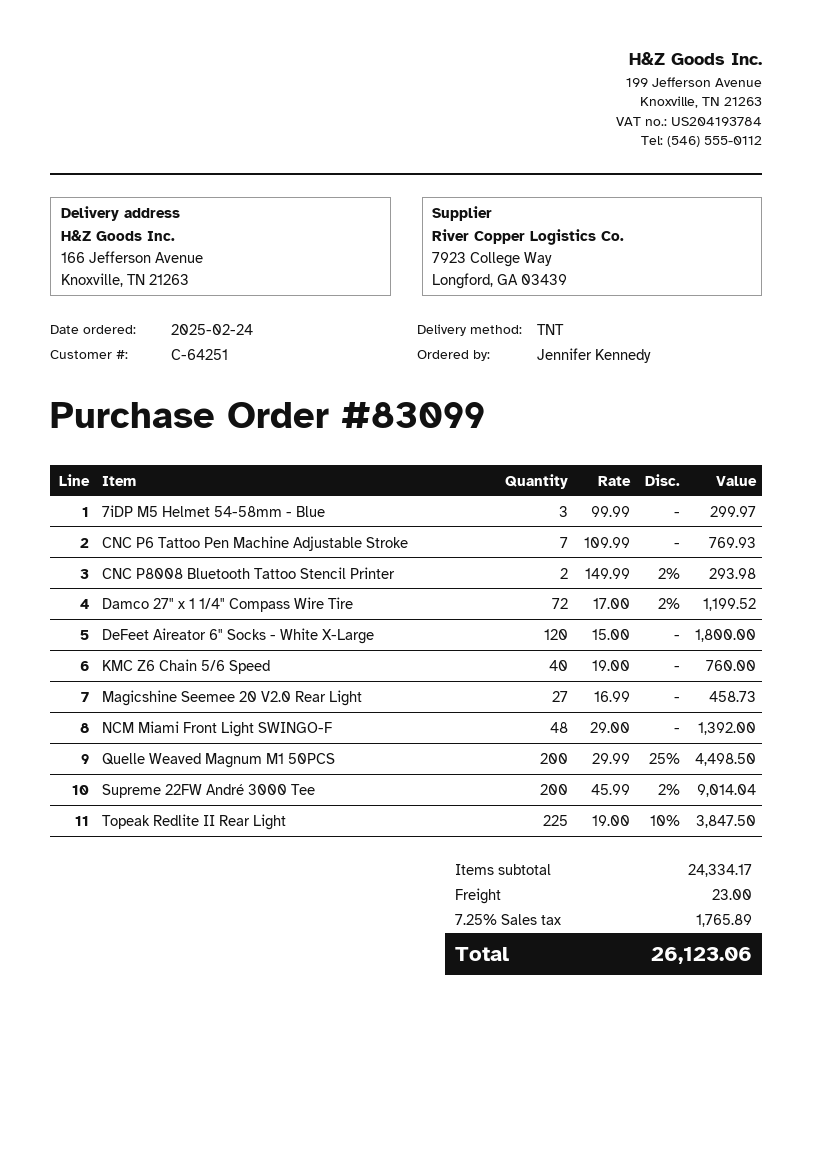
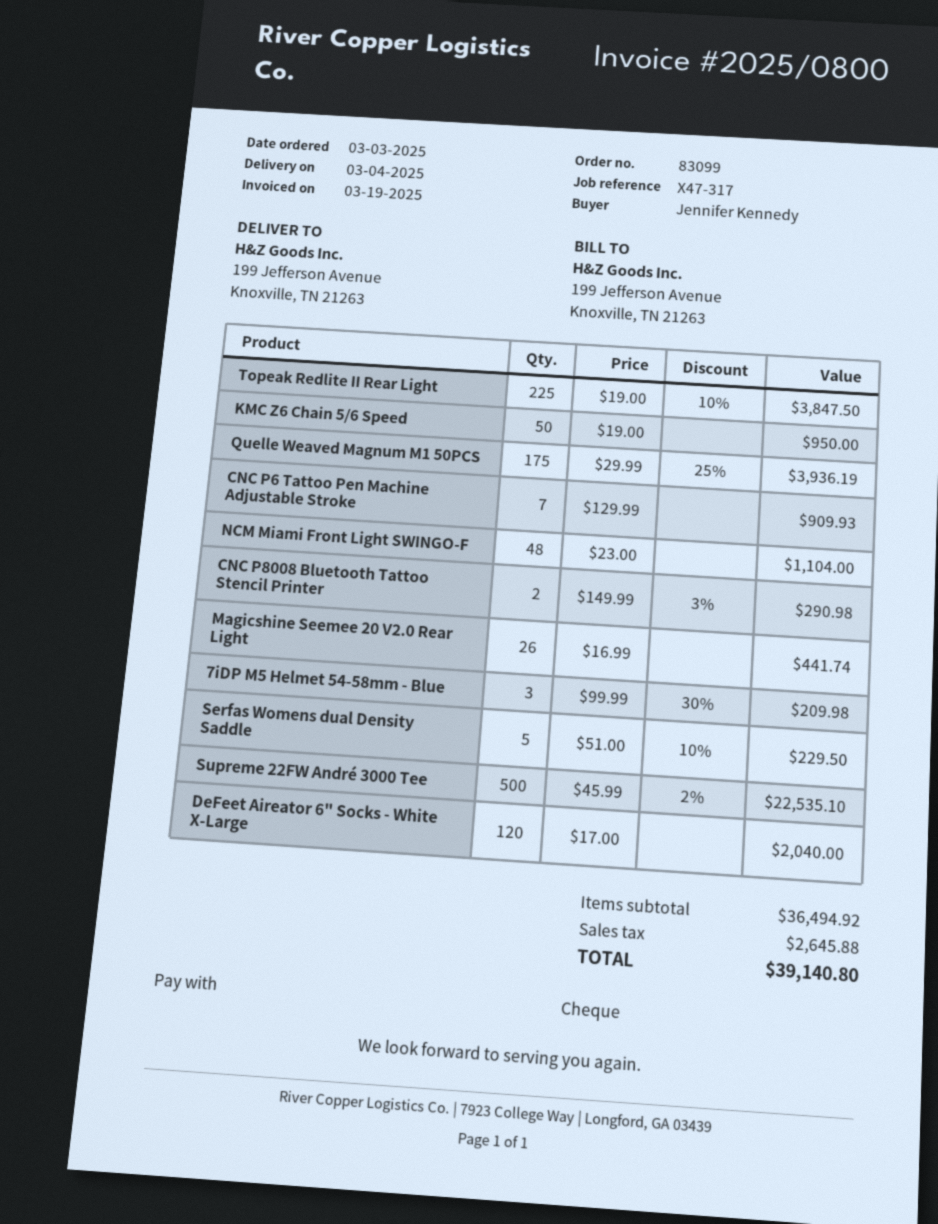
order date: 2025-02-24 -> 2025-03-03
ship to: 166 Jefferson Avenue, Knoxville, TN 21263 -> 199 Jefferson Avenue, Knoxville, TN 21263
7iDP M5 Helmet 54-58mm - Blue: 3 x 99.99 = 299.97 -> 3 x 99.99 - 30% = 209.98
CNC P6 Tattoo Pen Machine Adjustable Stroke: 7 x 109.99 = 769.93 -> 7 x 129.99 = 909.93
CNC P8008 Bluetooth Tattoo Stencil Printer: 2 x 149.99 - 2% = 293.98 -> 2 x 149.99 - 3% = 290.98
Damco 27" x 1 1/4" Compass Wire Tire: 72 x 17.00 - 2% = 1199.52 -> none
DeFeet Aireator 6" Socks - White X-Large: 120 x 15.00 = 1800.00 -> 120 x 17.00 = 2040.00
KMC Z6 Chain 5/6 Speed: 40 x 19.00 = 760.00 -> 50 x 19.00 = 950.00
Magicshine Seemee 20 V2.0 Rear Light: 27 x 16.99 = 458.73 -> 26 x 16.99 = 441.74
NCM Miami Front Light SWINGO-F: 48 x 29.00 = 1392.00 -> 48 x 23.00 = 1104.00
Quelle Weaved Magnum M1 50PCS: 200 x 29.99 - 25% = 4498.50 -> 175 x 29.99 - 25% = 3936.19
Supreme 22FW André 3000 Tee: 200 x 45.99 - 2% = 9014.04 -> 500 x 45.99 - 2% = 22535.10
Serfas Womens dual Density Saddle: none -> 5 x 51.00 - 10% = 229.50
subtotal: 24334.17 -> 36494.92
shipping: 23.00 -> none
tax: 1765.89 -> 2645.88
total: 26123.06 -> 39140.80

